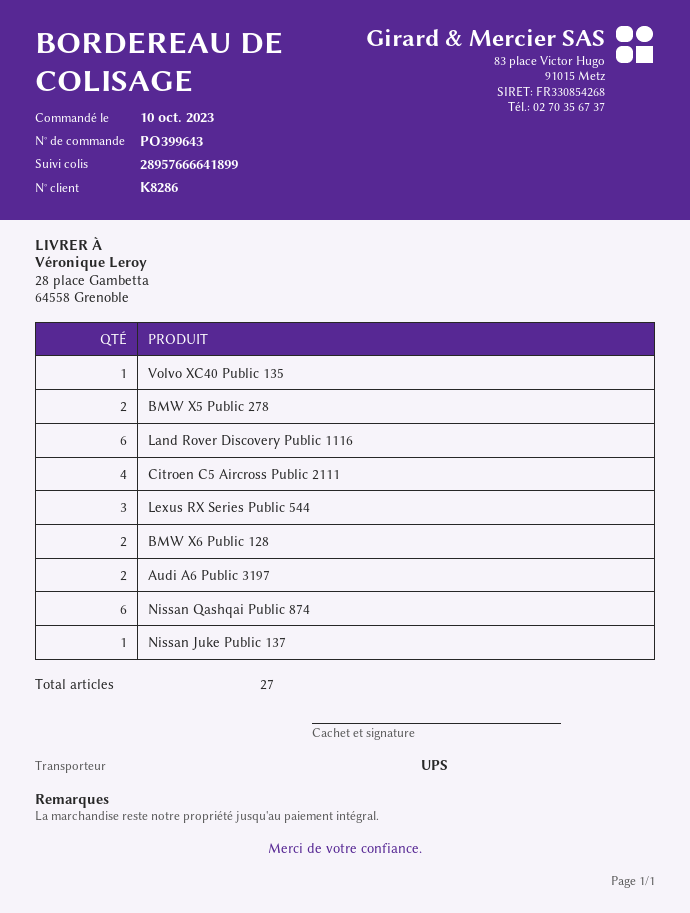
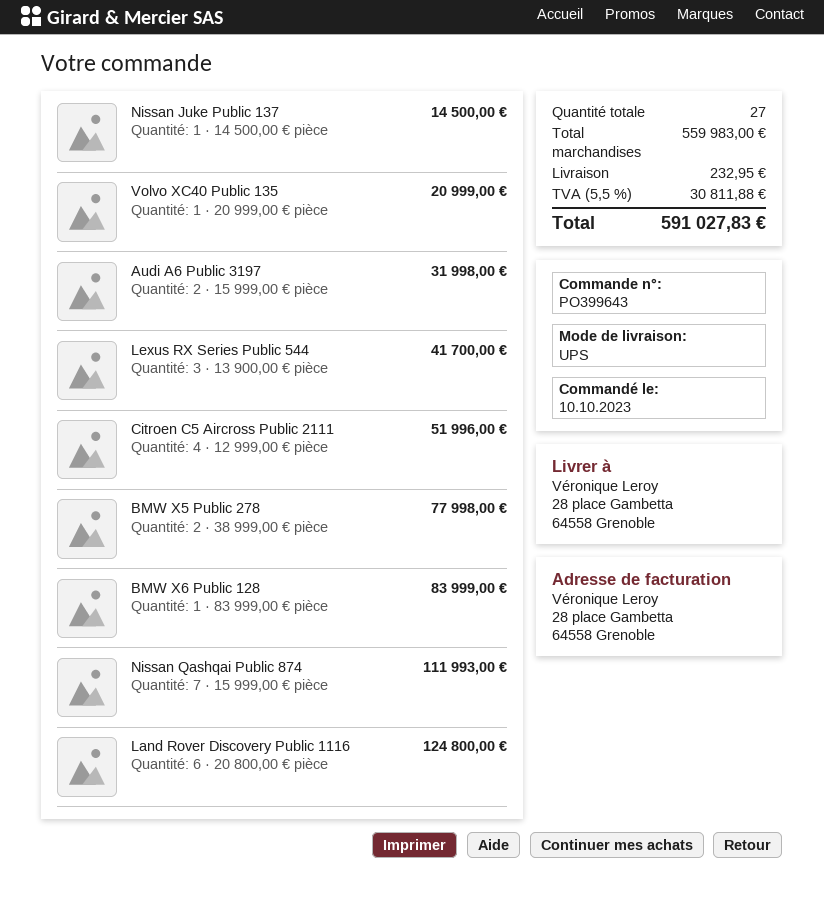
BMW X6 Public 128: 2 -> 1
Nissan Qashqai Public 874: 6 -> 7

